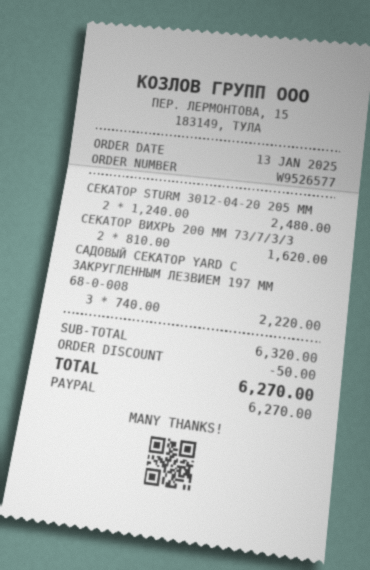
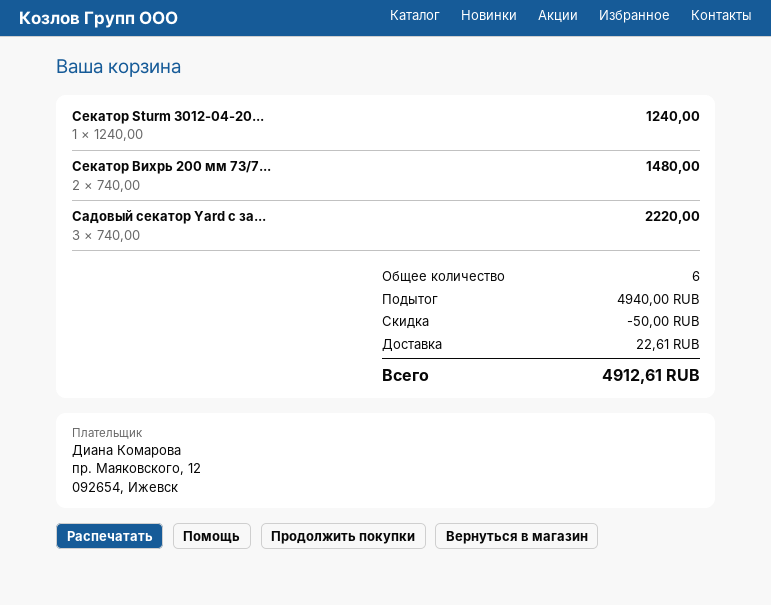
СЕКАТОР STURM 3012-04-20 205 ММ: 2 x 1240.00 = 2480.00 -> 1 x 1240.00 = 1240.00
СЕКАТОР ВИХРЬ 200 ММ 73/7/3/3: 2 x 810.00 = 1620.00 -> 2 x 740.00 = 1480.00
subtotal: 6320.00 -> 4940.00
shipping: none -> 22.61
total: 6270.00 -> 4912.61

